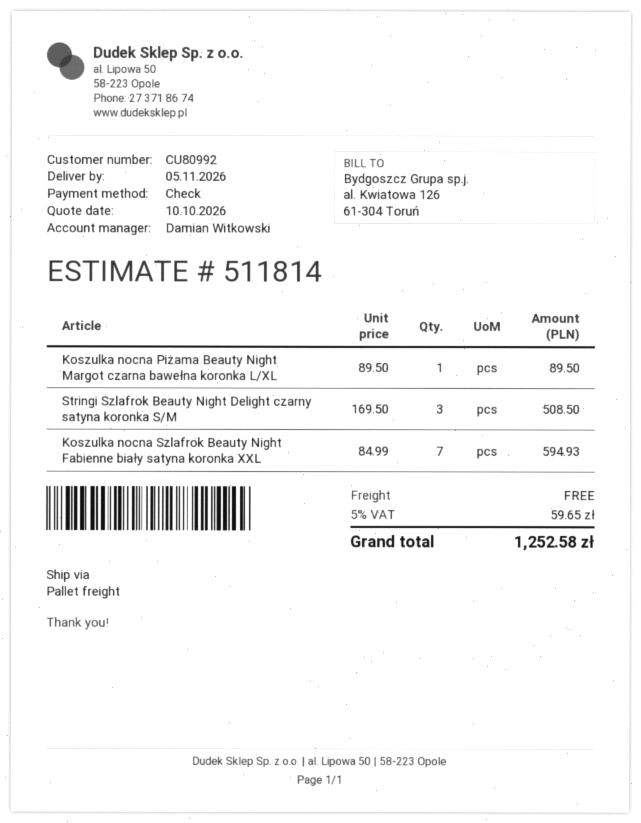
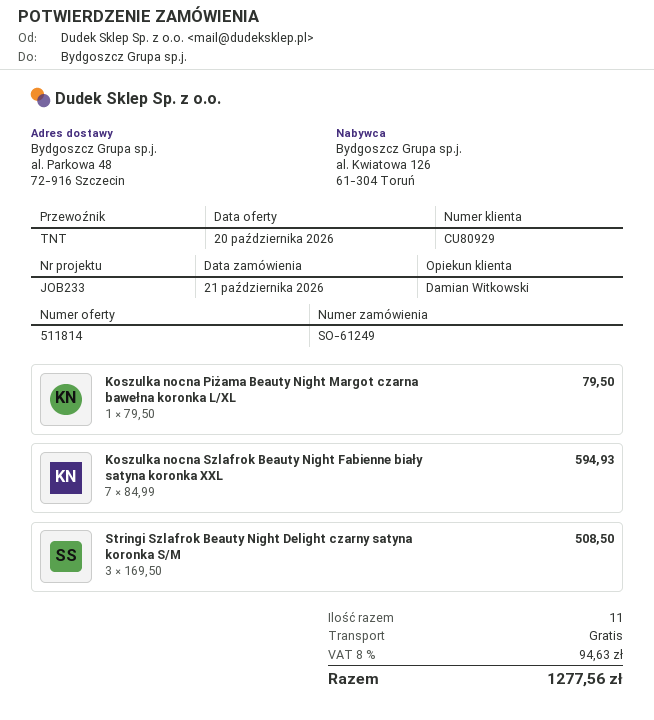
quote date: 2026-10-10 -> 2026-10-20
customer number: CU80992 -> CU80929
shipping method: pallet freight -> TNT
Koszulka nocna Piżama Beauty Night Margot czarna bawełna koronka L/XL: 1 x 89.50 = 89.50 -> 1 x 79.50 = 79.50
tax: 5% = 59.65 -> 8% = 94.63
total: 1252.58 -> 1277.56

